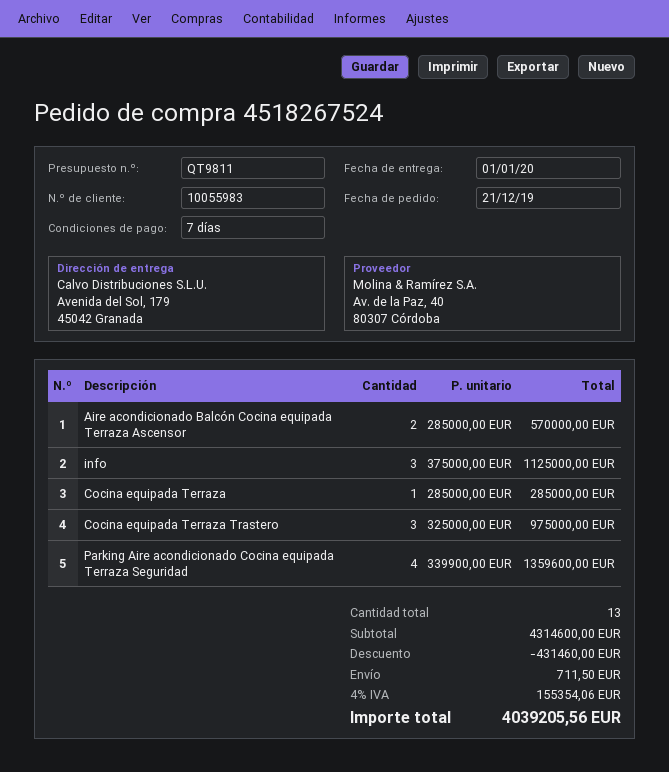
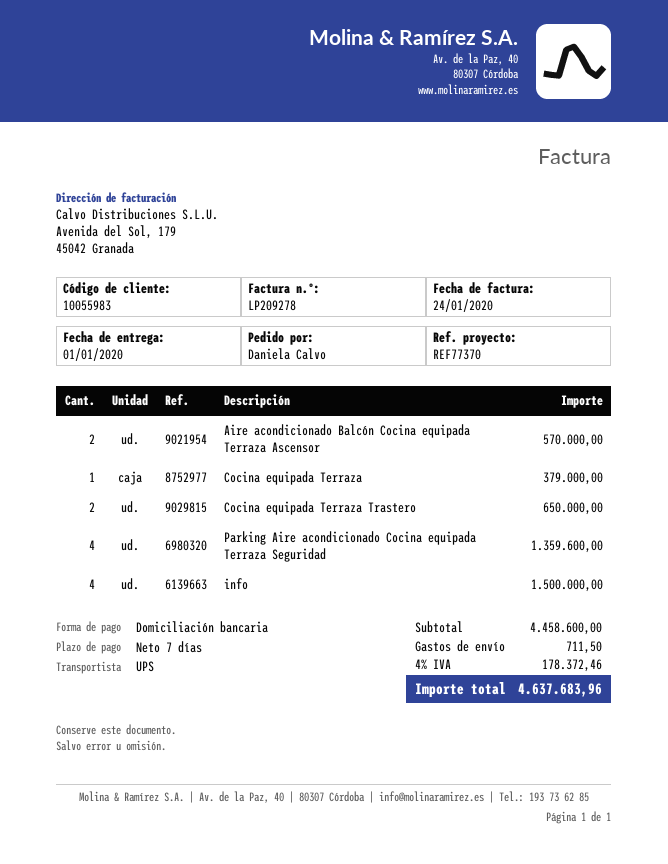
info: 3 for 1125000.00 -> 4 for 1500000.00
Cocina equipada Terraza: 1 for 285000.00 -> 1 for 379000.00
Cocina equipada Terraza Trastero: 3 for 975000.00 -> 2 for 650000.00
subtotal: 4314600.00 -> 4458600.00
discount: 431460.00 -> none
tax: 4% = 155354.06 -> 4% = 178372.46
total: 4039205.56 -> 4637683.96

